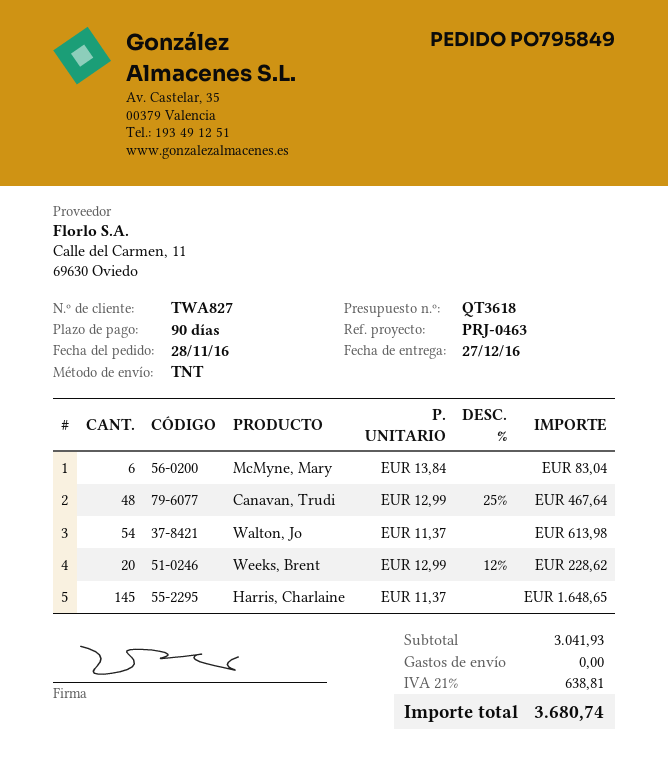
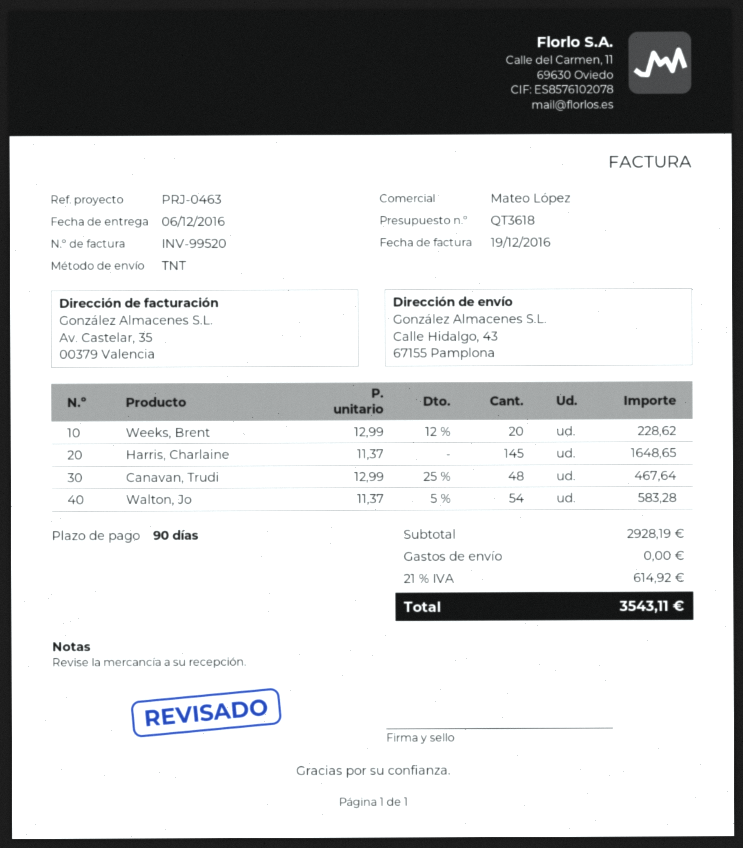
delivery date: 2016-12-27 -> 2016-12-06
McMyne, Mary: 6 x 13.84 = 83.04 -> none
Walton, Jo: 54 x 11.37 = 613.98 -> 54 x 11.37 - 5% = 583.28
subtotal: 3041.93 -> 2928.19
tax: 21% = 638.81 -> 21% = 614.92
total: 3680.74 -> 3543.11

